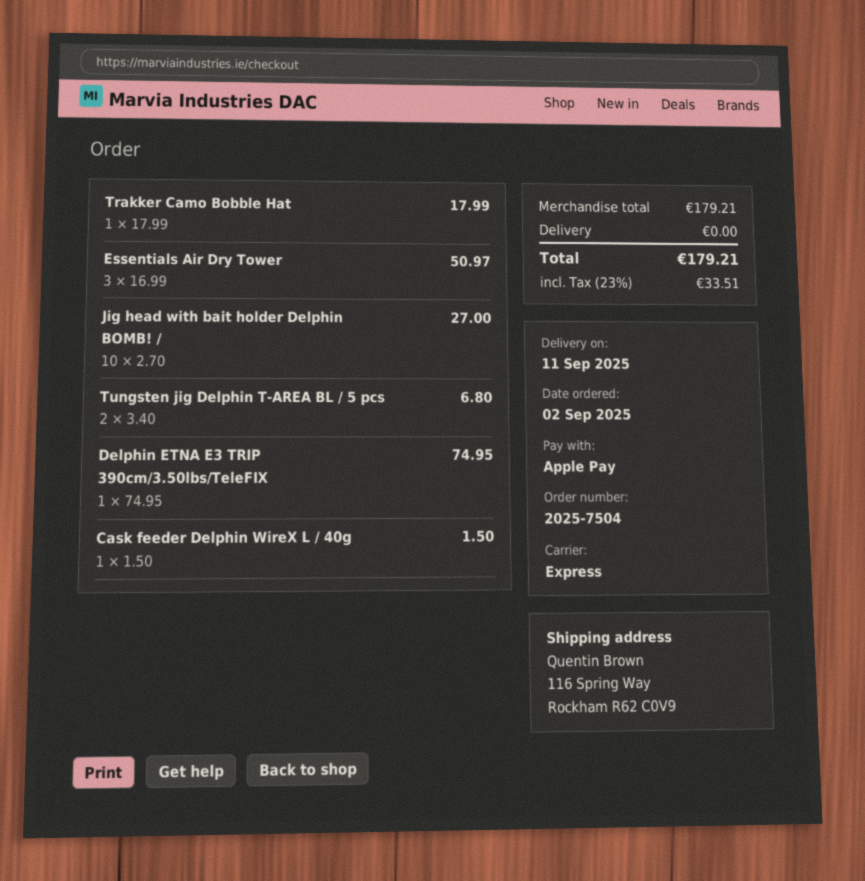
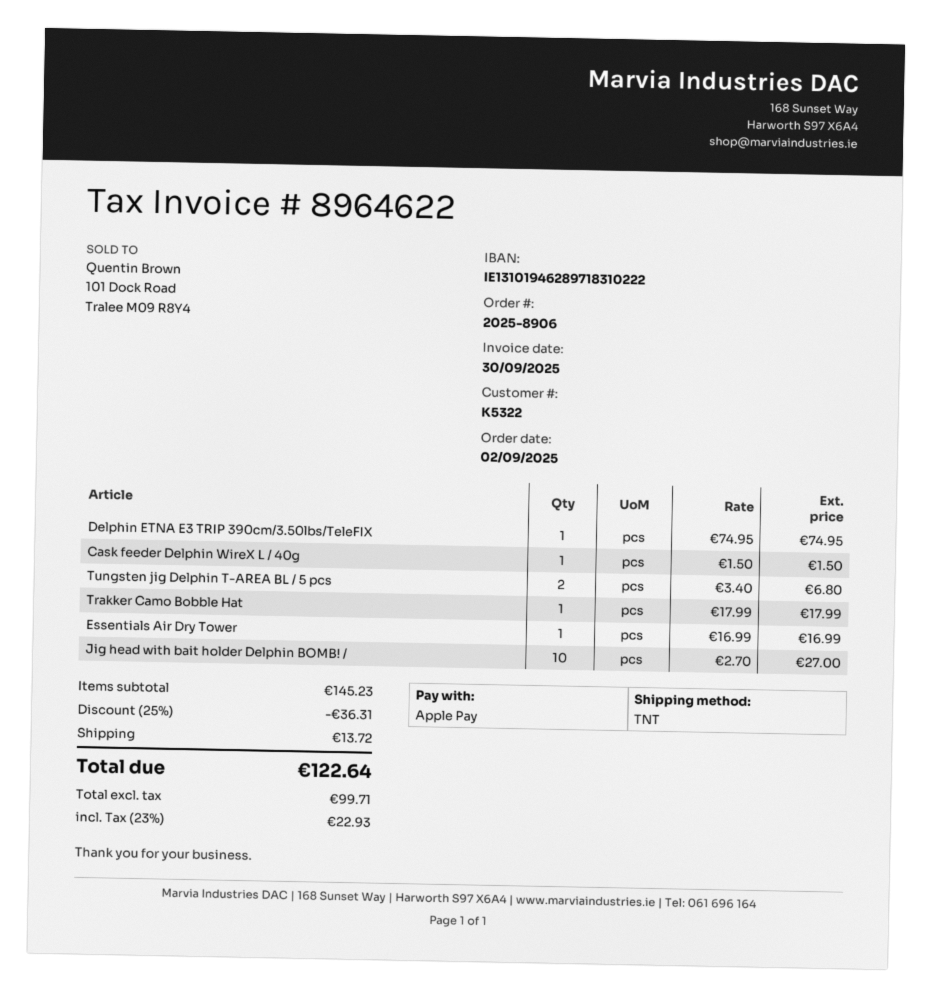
order number: 2025-7504 -> 2025-8906
shipping method: express -> TNT
Essentials Air Dry Tower: 3 x 16.99 = 50.97 -> 1 x 16.99 = 16.99
subtotal: 179.21 -> 145.23
discount: none -> 25% = 36.31
shipping: 0.00 -> 13.72
tax: 23% = 33.51 -> 23% = 22.93
total: 179.21 -> 122.64

